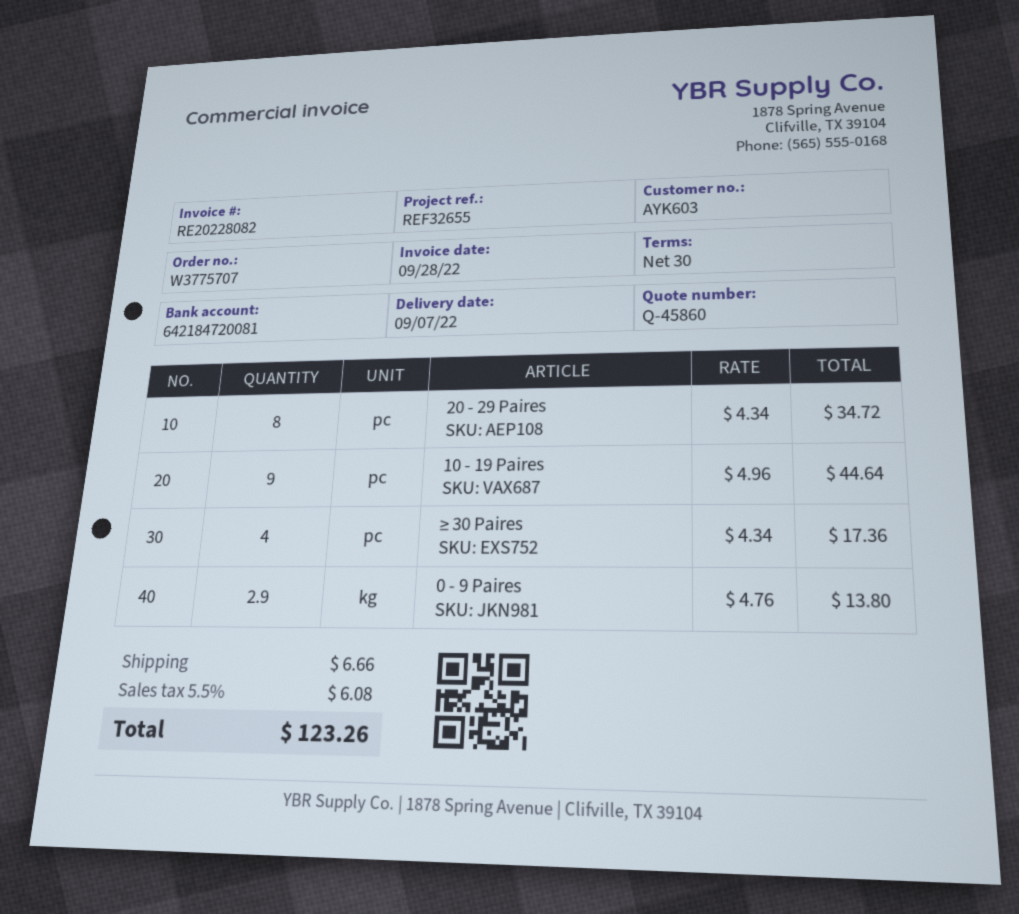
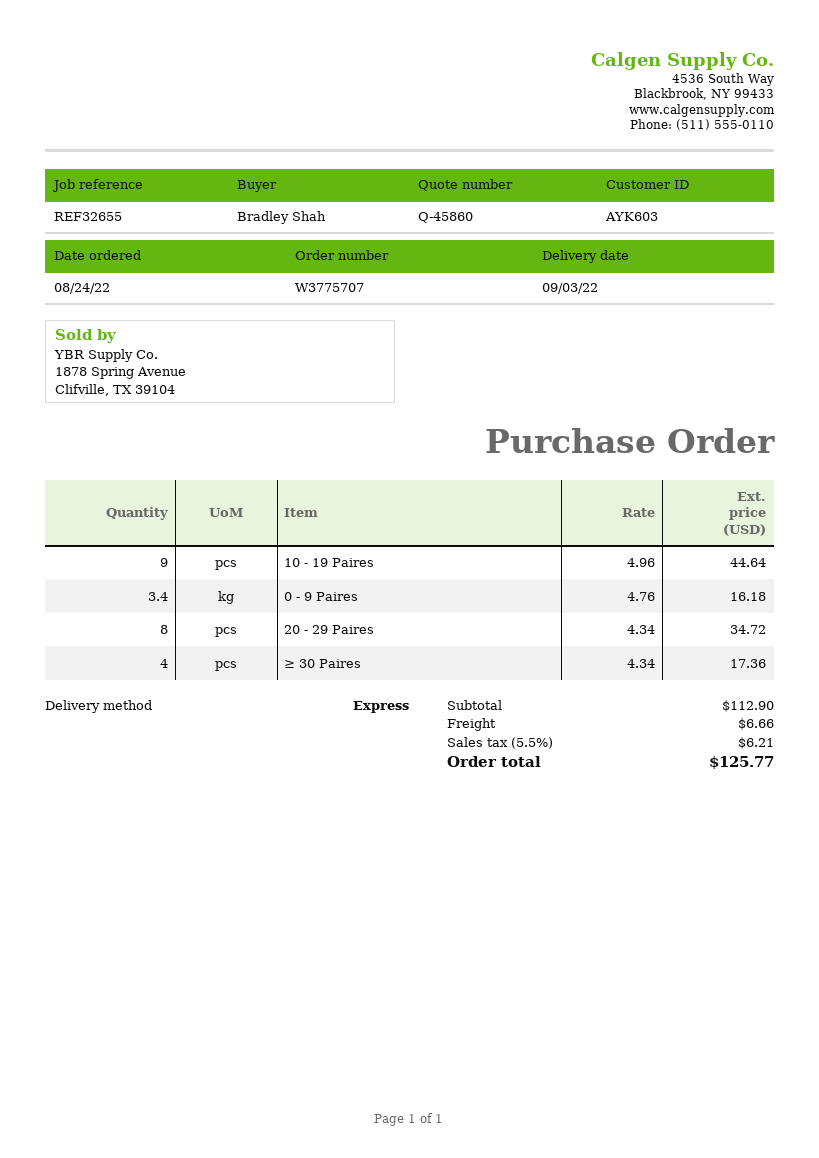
delivery date: 2022-09-07 -> 2022-09-03
0 - 9 Paires: 2.9 x 4.76 = 13.80 -> 3.4 x 4.76 = 16.18
tax: 5.5% = 6.08 -> 5.5% = 6.21
total: 123.26 -> 125.77

